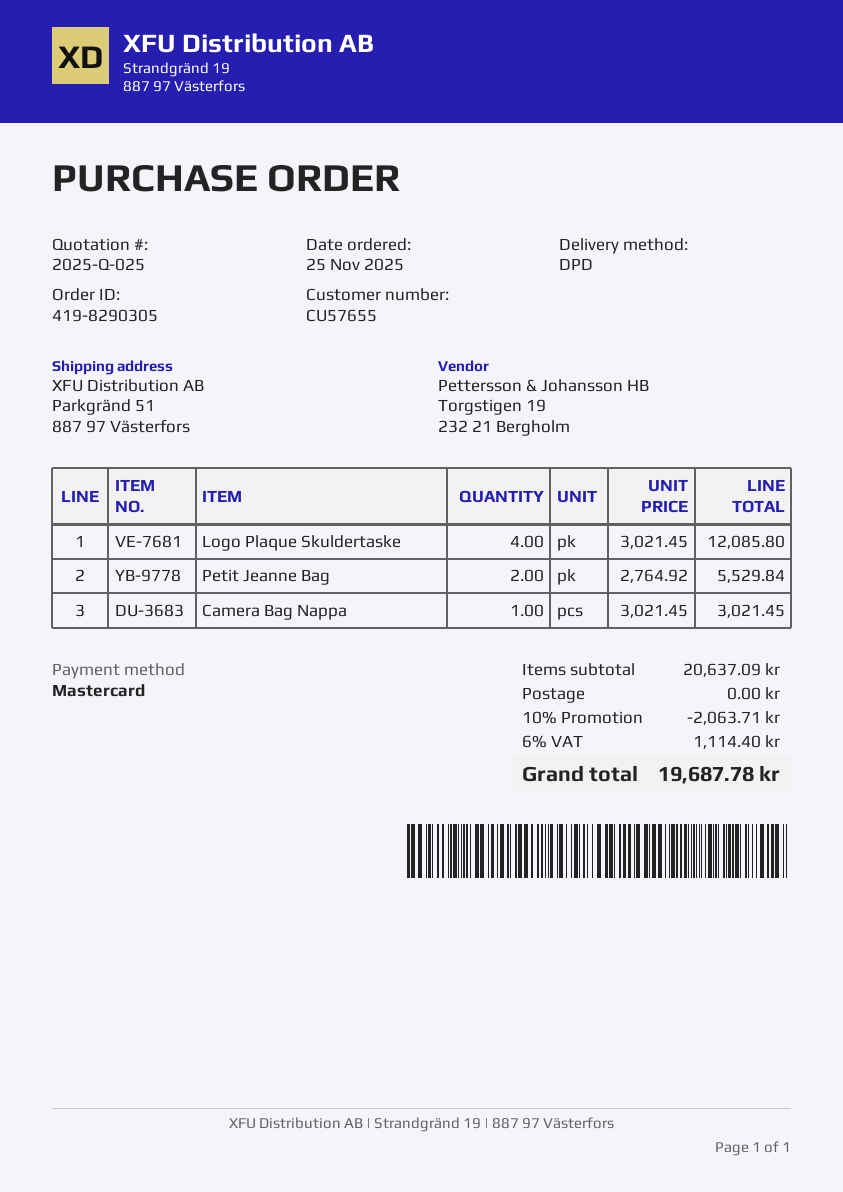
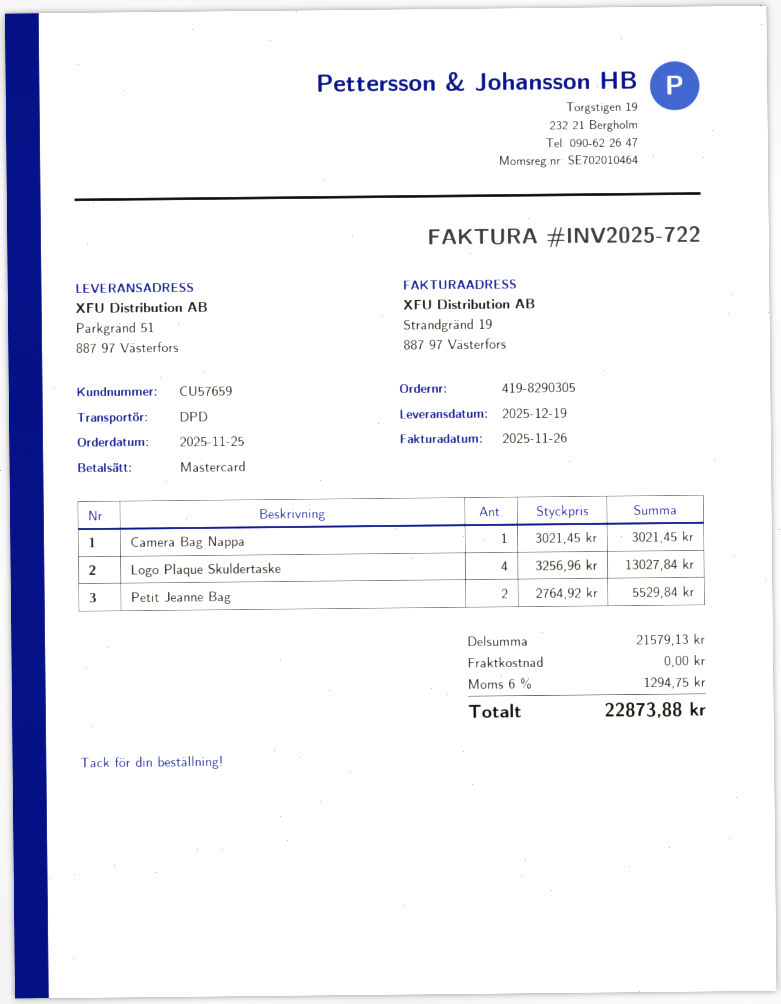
customer number: CU57655 -> CU57659
Logo Plaque Skuldertaske: 4 x 3021.45 = 12085.80 -> 4 x 3256.96 = 13027.84
subtotal: 20637.09 -> 21579.13
discount: 10% = 2063.71 -> none
tax: 6% = 1114.40 -> 6% = 1294.75
total: 19687.78 -> 22873.88

